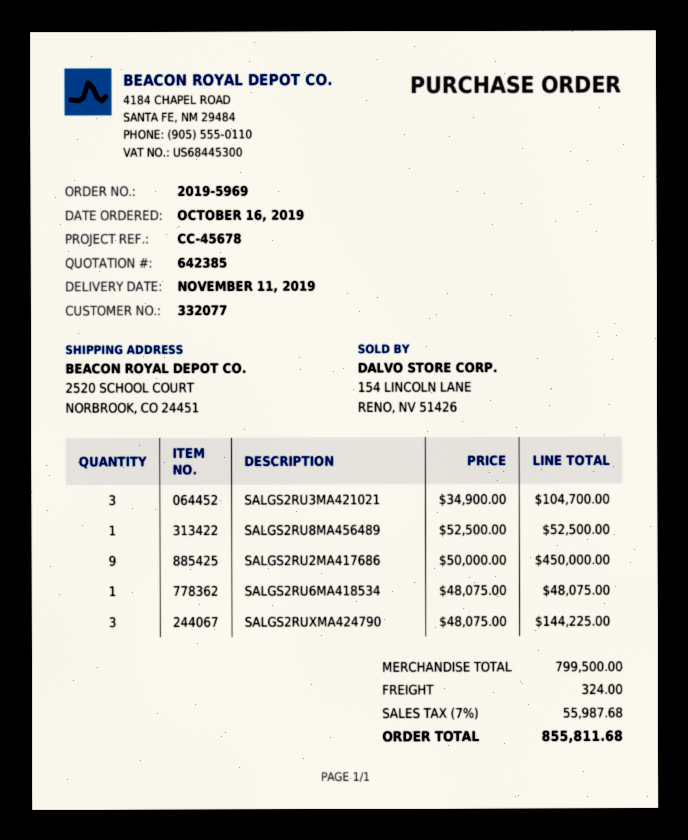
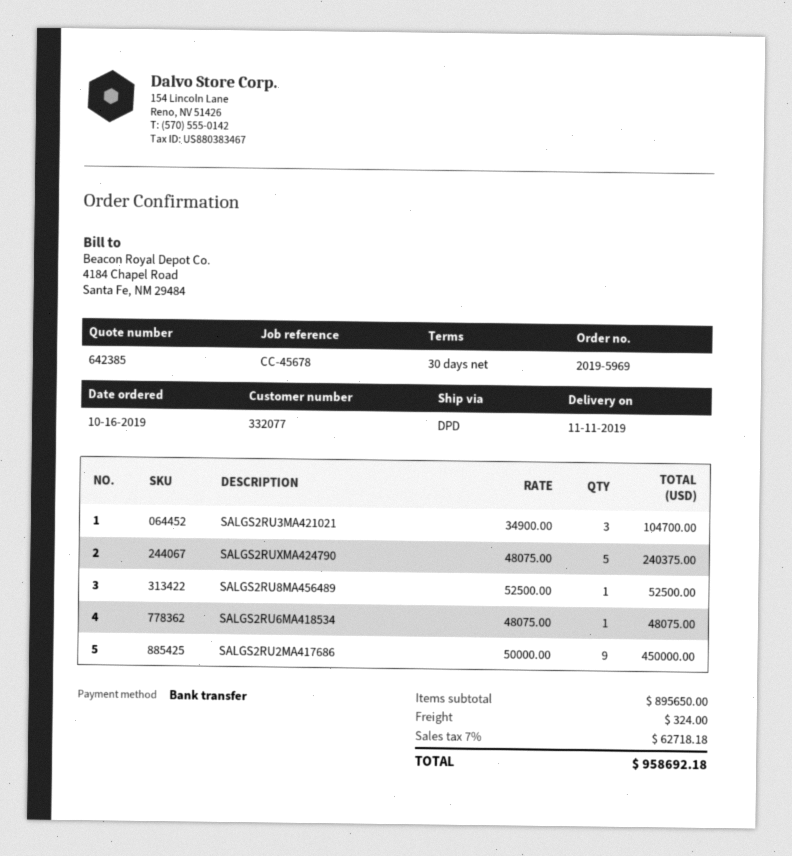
SALGS2RUXMA424790: 3 x 48075.00 = 144225.00 -> 5 x 48075.00 = 240375.00
subtotal: 799500.00 -> 895650.00
tax: 7% = 55987.68 -> 7% = 62718.18
total: 855811.68 -> 958692.18

